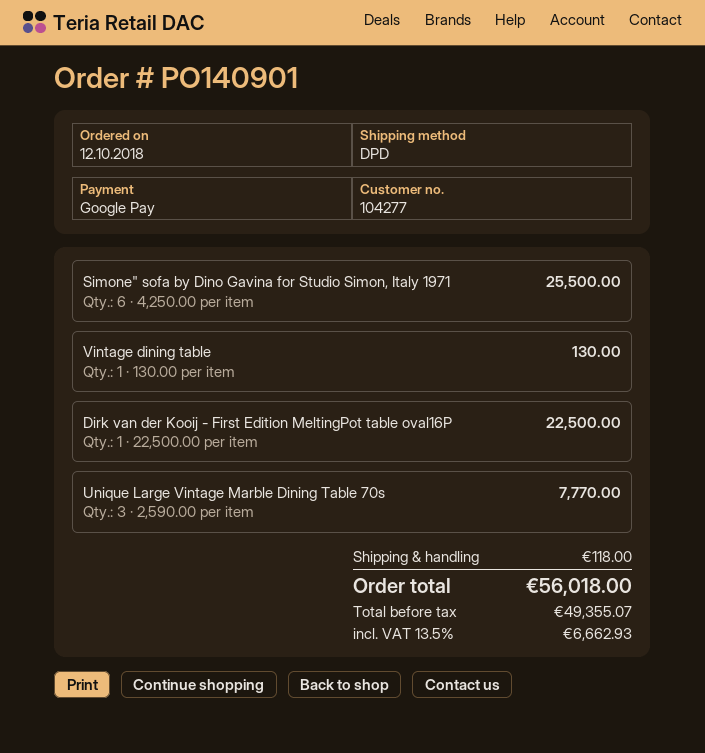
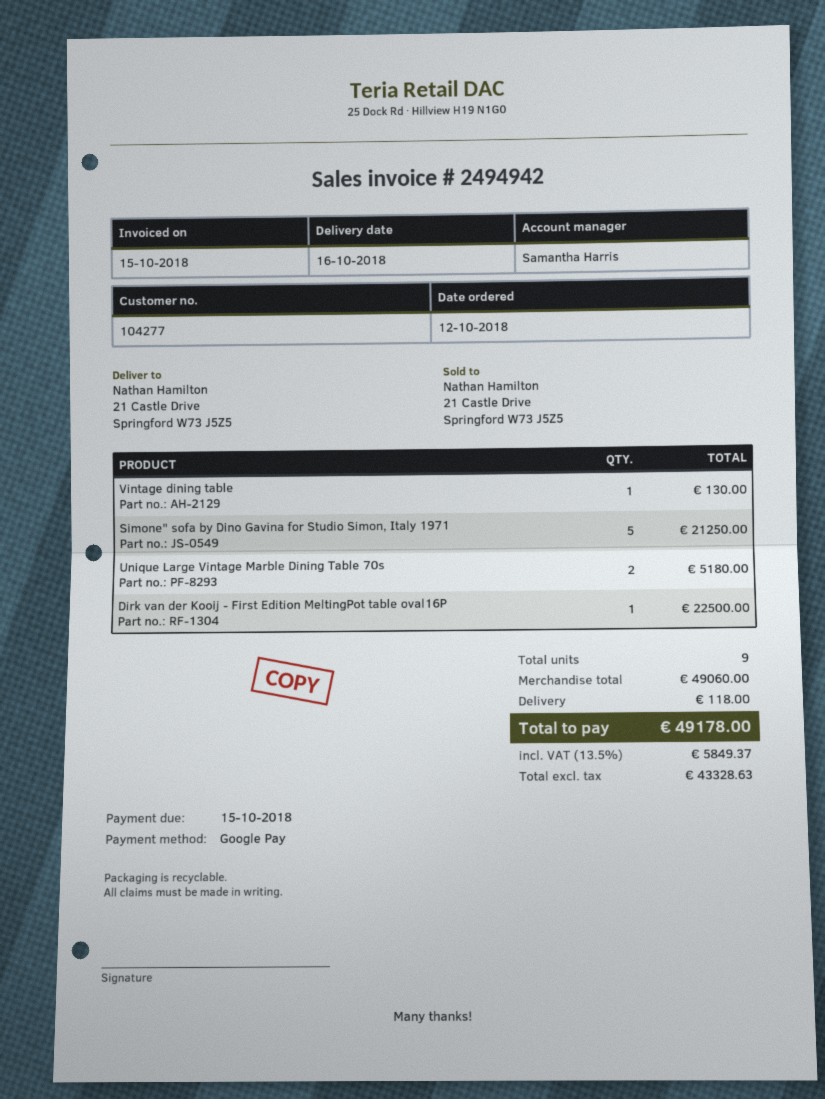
Simone" sofa by Dino Gavina for Studio Simon, Italy 1971: 6 for 25500.00 -> 5 for 21250.00
Unique Large Vintage Marble Dining Table 70s: 3 for 7770.00 -> 2 for 5180.00
net: 49355.07 -> 43328.63
tax: 13.5% = 6662.93 -> 13.5% = 5849.37
total: 56018.00 -> 49178.00

